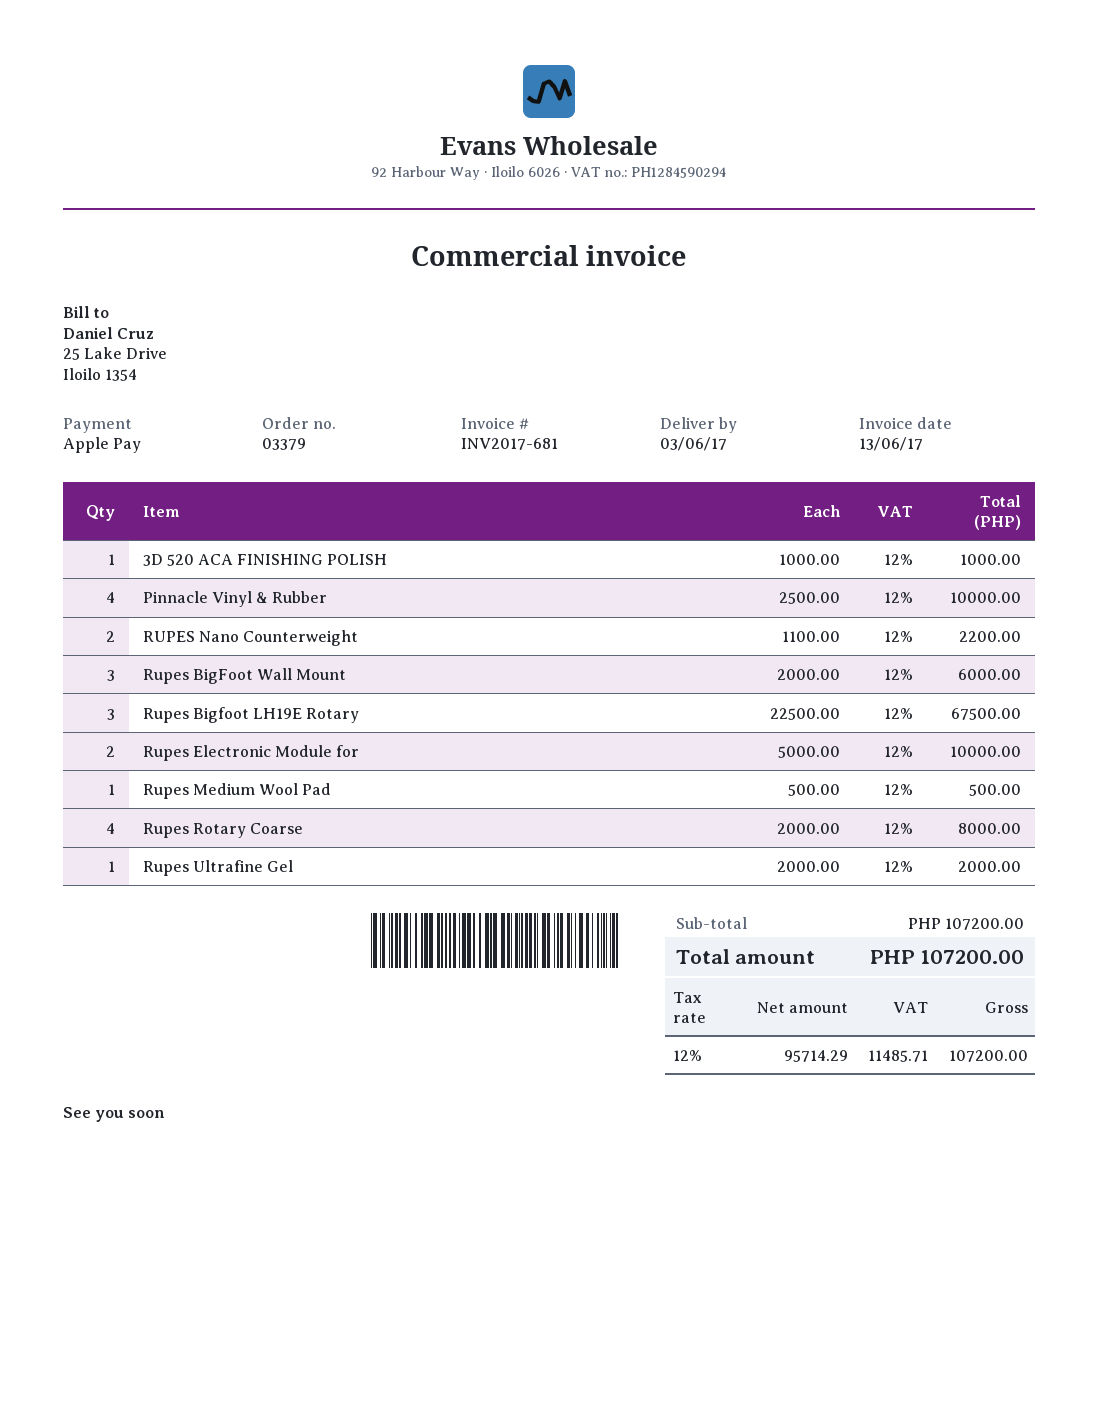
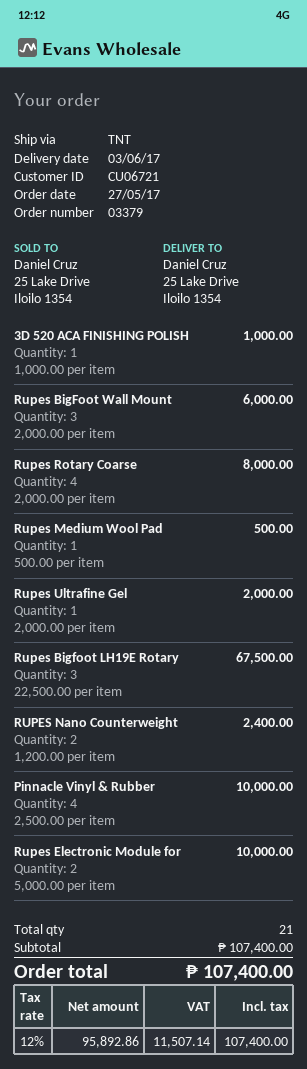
RUPES Nano Counterweight: 2 x 1100.00 = 2200.00 -> 2 x 1200.00 = 2400.00
subtotal: 107200.00 -> 107400.00
net: 95714.29 -> 95892.86
tax: 12% = 11485.71 -> 12% = 11507.14
total: 107200.00 -> 107400.00

